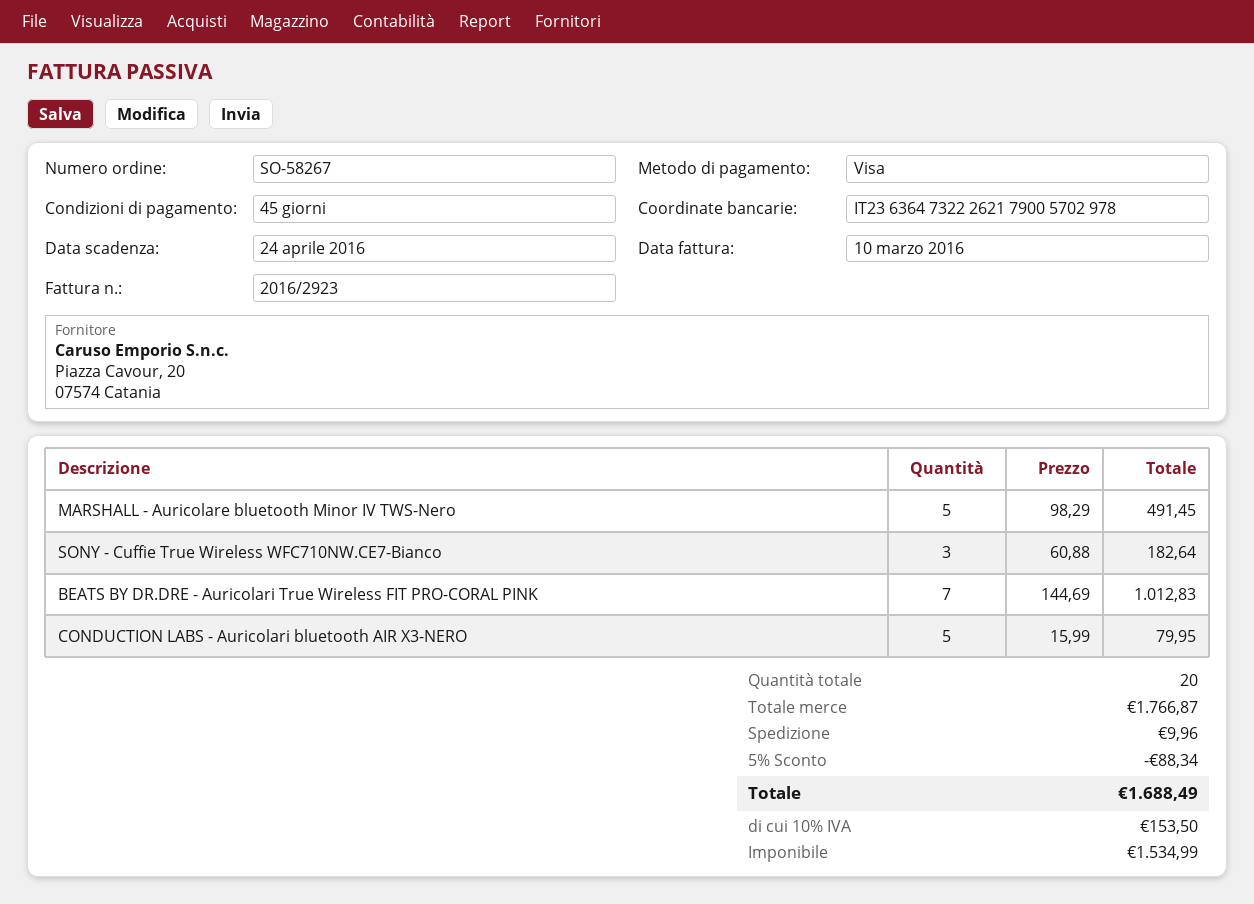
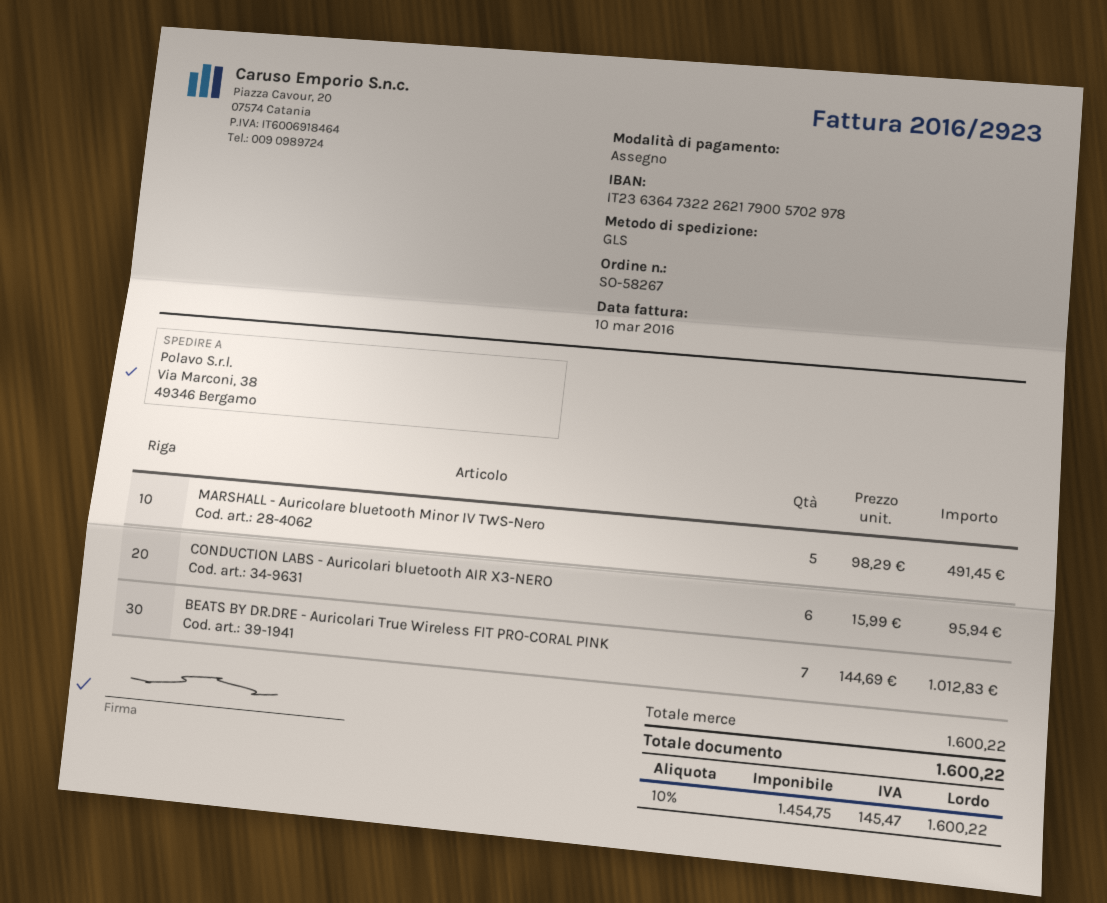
payment method: Visa -> cheque
SONY - Cuffie True Wireless WFC710NW.CE7-Bianco: 3 x 60.88 = 182.64 -> none
CONDUCTION LABS - Auricolari bluetooth AIR X3-NERO: 5 x 15.99 = 79.95 -> 6 x 15.99 = 95.94
subtotal: 1766.87 -> 1600.22
discount: 5% = 88.34 -> none
shipping: 9.96 -> none
net: 1534.99 -> 1454.75
tax: 10% = 153.50 -> 10% = 145.47
total: 1688.49 -> 1600.22

